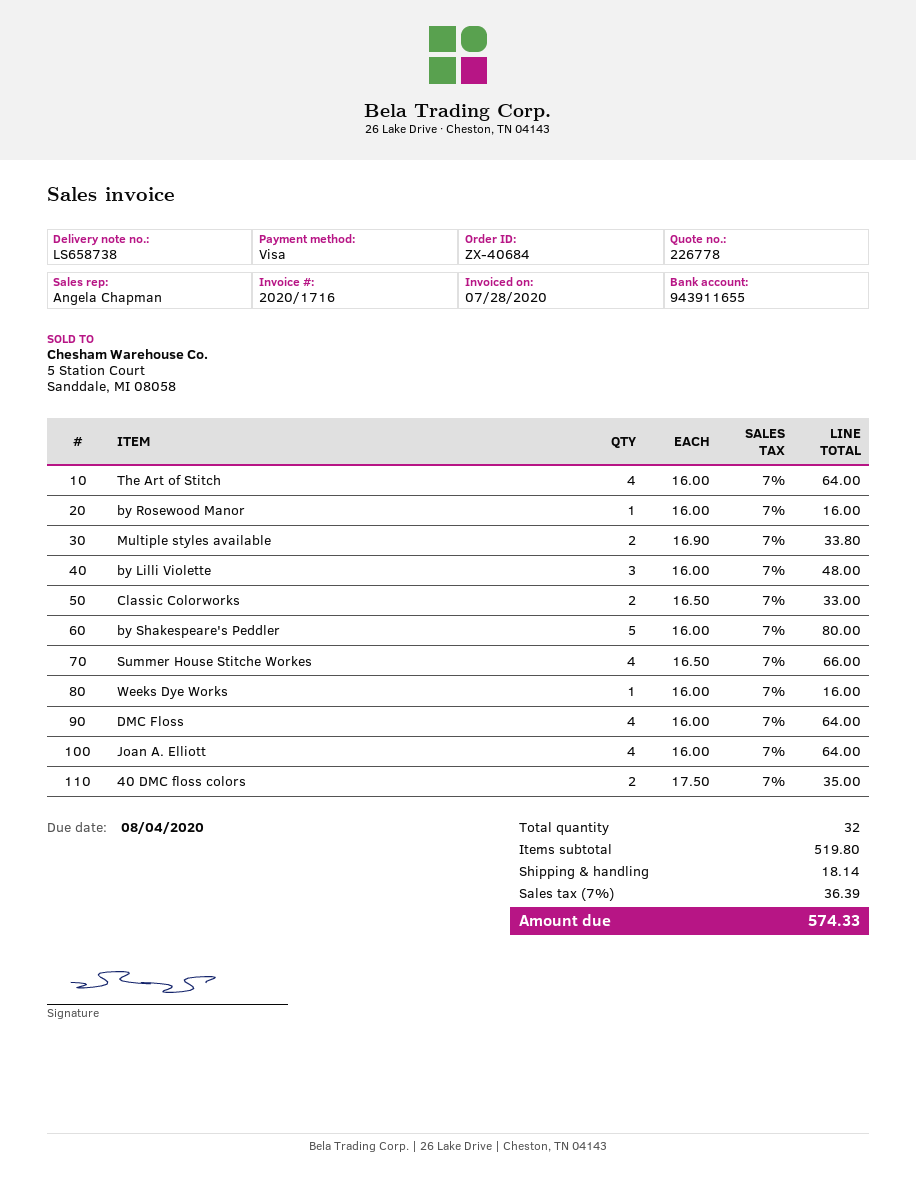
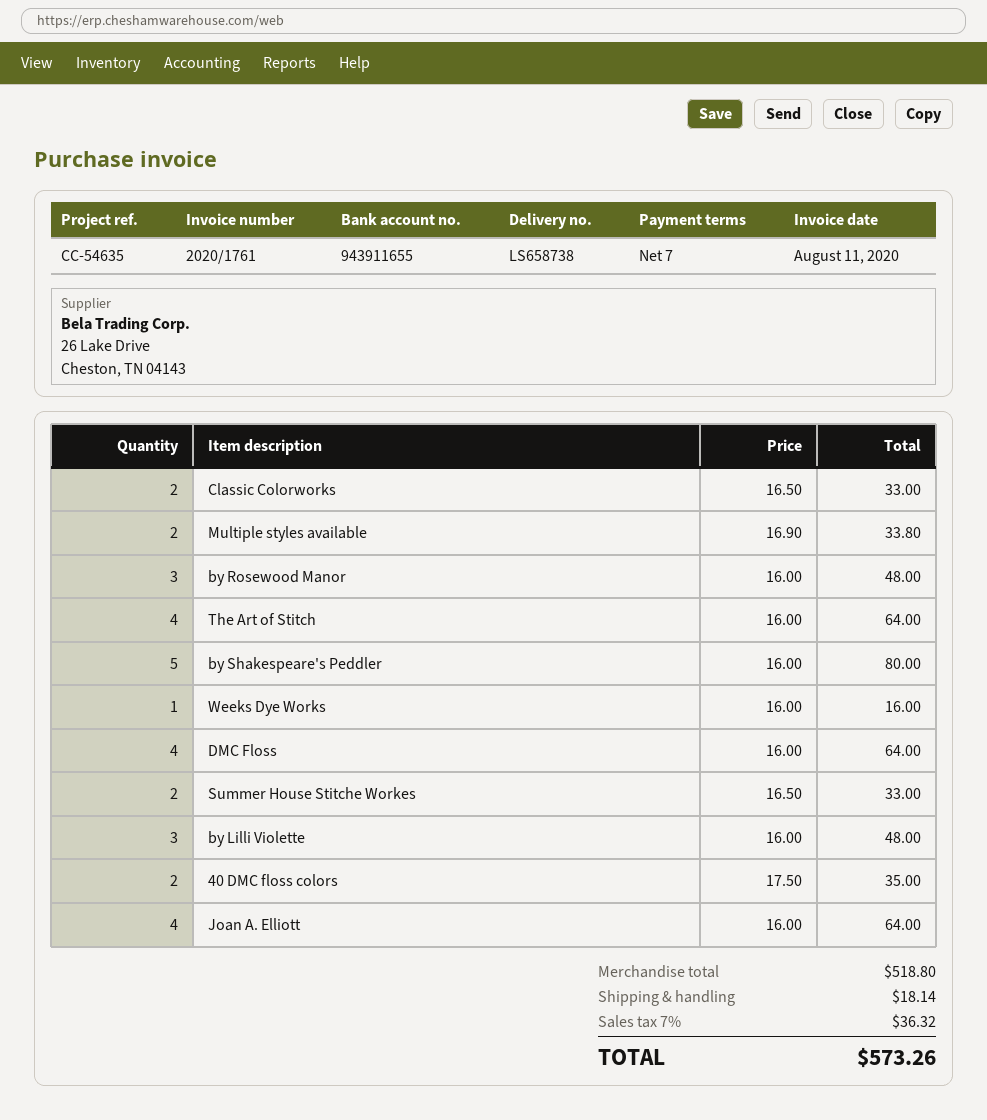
invoice number: 2020/1716 -> 2020/1761
invoice date: 2020-07-28 -> 2020-08-11
by Rosewood Manor: 1 x 16.00 = 16.00 -> 3 x 16.00 = 48.00
Summer House Stitche Workes: 4 x 16.50 = 66.00 -> 2 x 16.50 = 33.00
subtotal: 519.80 -> 518.80
tax: 7% = 36.39 -> 7% = 36.32
total: 574.33 -> 573.26

